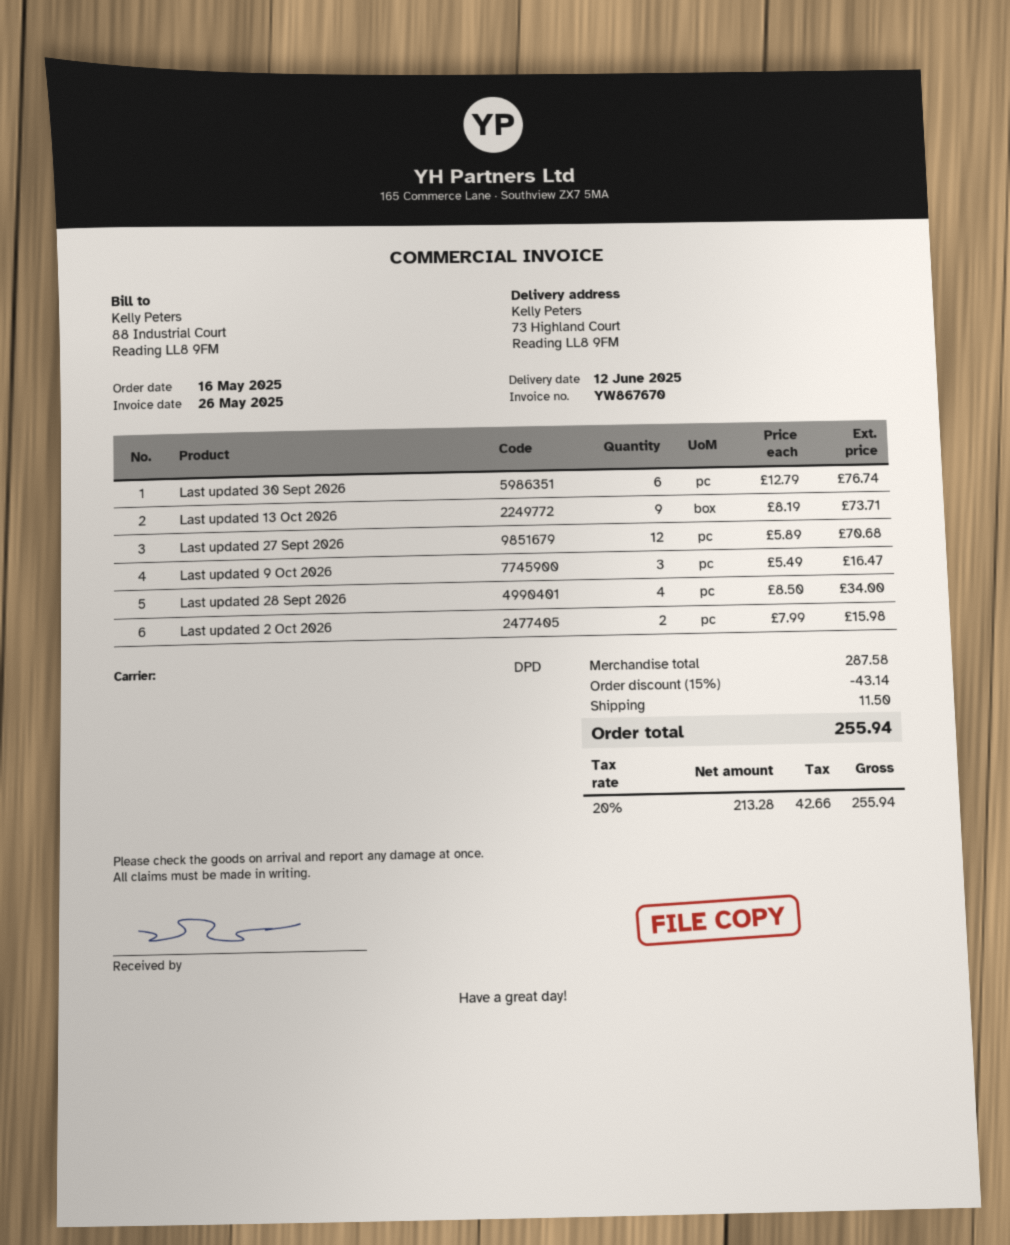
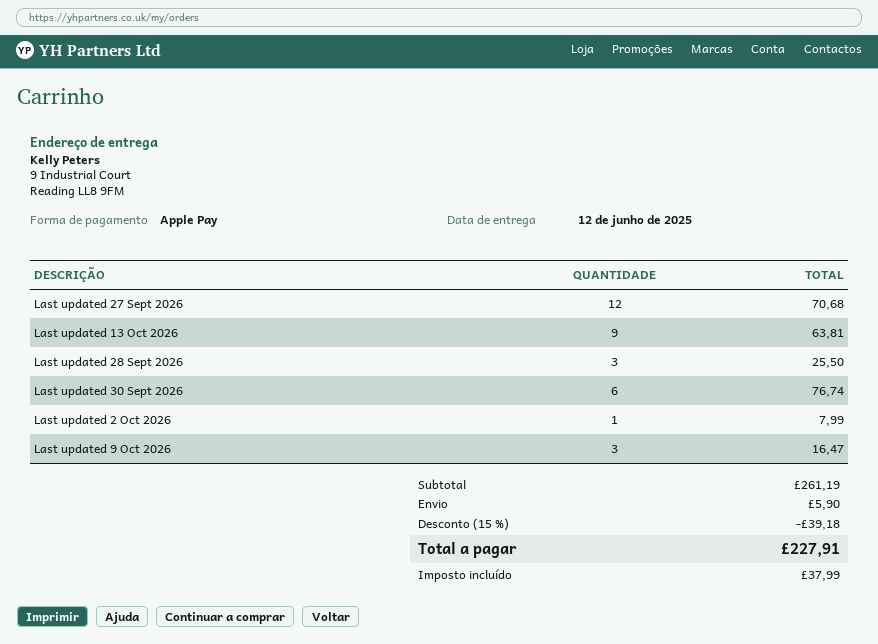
ship to: 73 Highland Court, Reading LL8 9FM -> 9 Industrial Court, Reading LL8 9FM
Last updated 13 Oct 2026: 9 for 73.71 -> 9 for 63.81
Last updated 28 Sept 2026: 4 for 34.00 -> 3 for 25.50
Last updated 2 Oct 2026: 2 for 15.98 -> 1 for 7.99
subtotal: 287.58 -> 261.19
discount: 15% = 43.14 -> 15% = 39.18
shipping: 11.50 -> 5.90
tax: 42.66 -> 37.99
total: 255.94 -> 227.91

